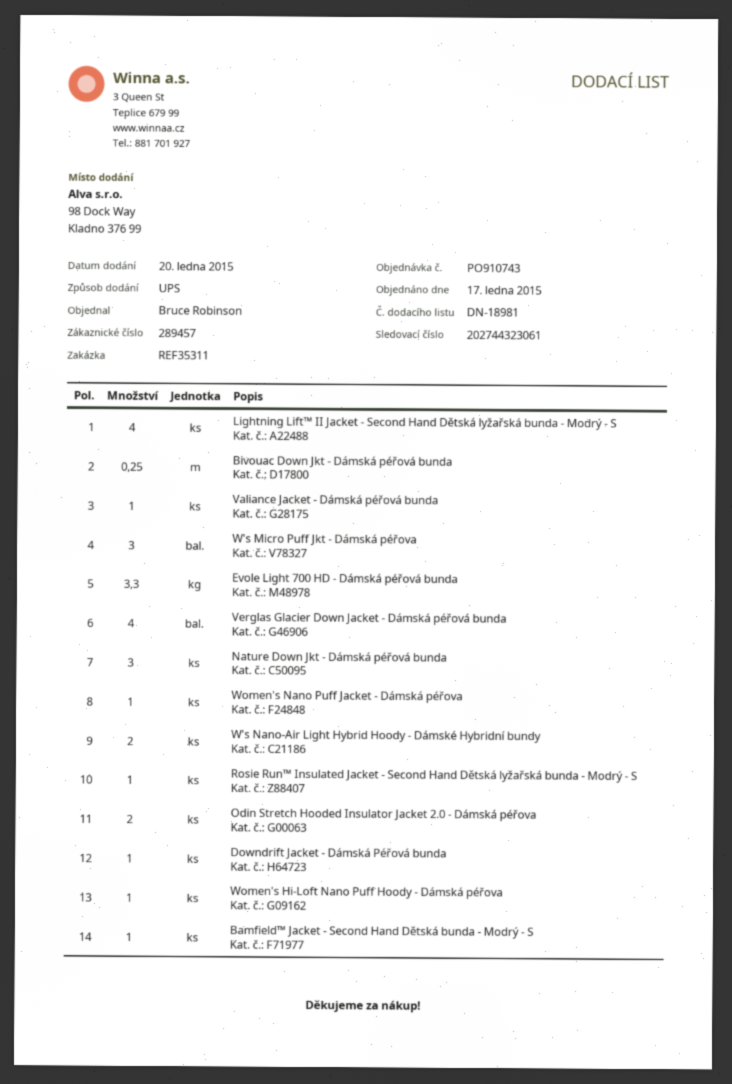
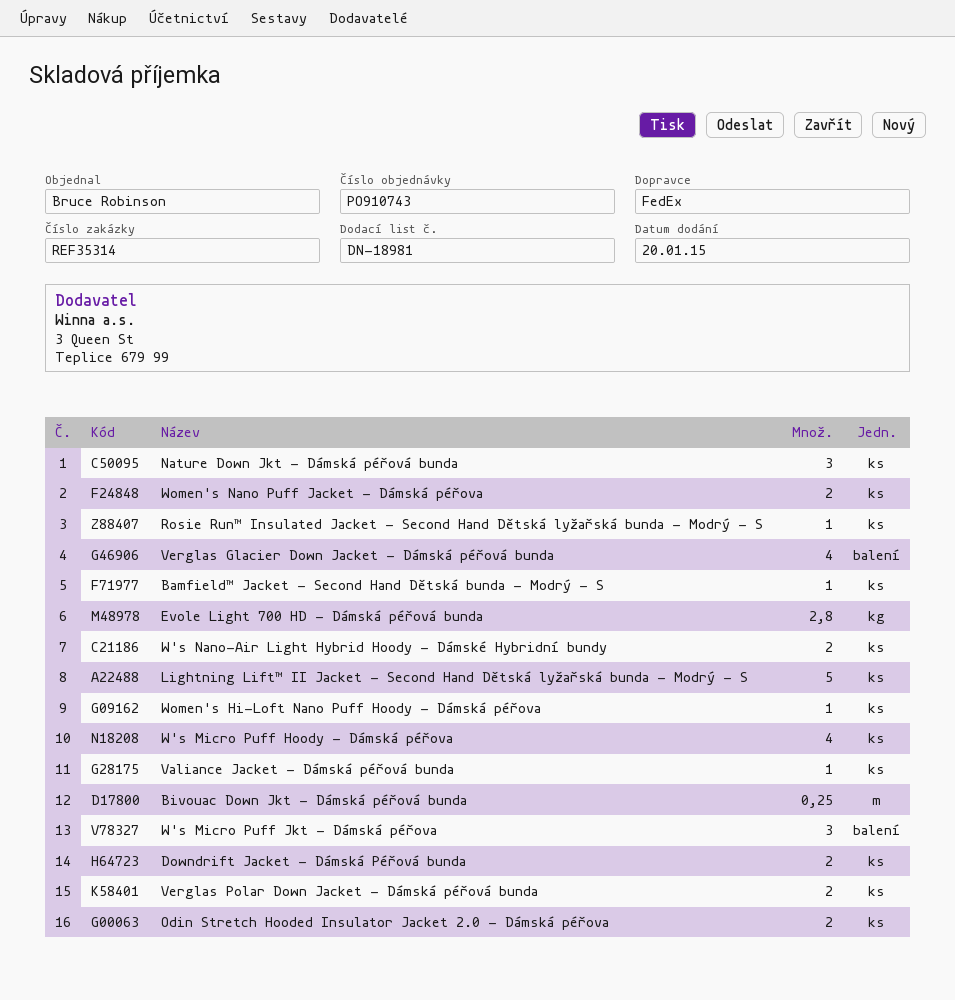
reference: REF35311 -> REF35314
shipping method: UPS -> FedEx
Lightning Lift™ II Jacket - Second Hand Dětská lyžařská bunda - Modrý - S: 4 -> 5
Evole Light 700 HD - Dámská péřová bunda: 3.3 -> 2.8
Women's Nano Puff Jacket - Dámská péřova: 1 -> 2
Downdrift Jacket - Dámská Péřová bunda: 1 -> 2
W's Micro Puff Hoody - Dámská péřova: none -> 4
Verglas Polar Down Jacket - Dámská péřová bunda: none -> 2

